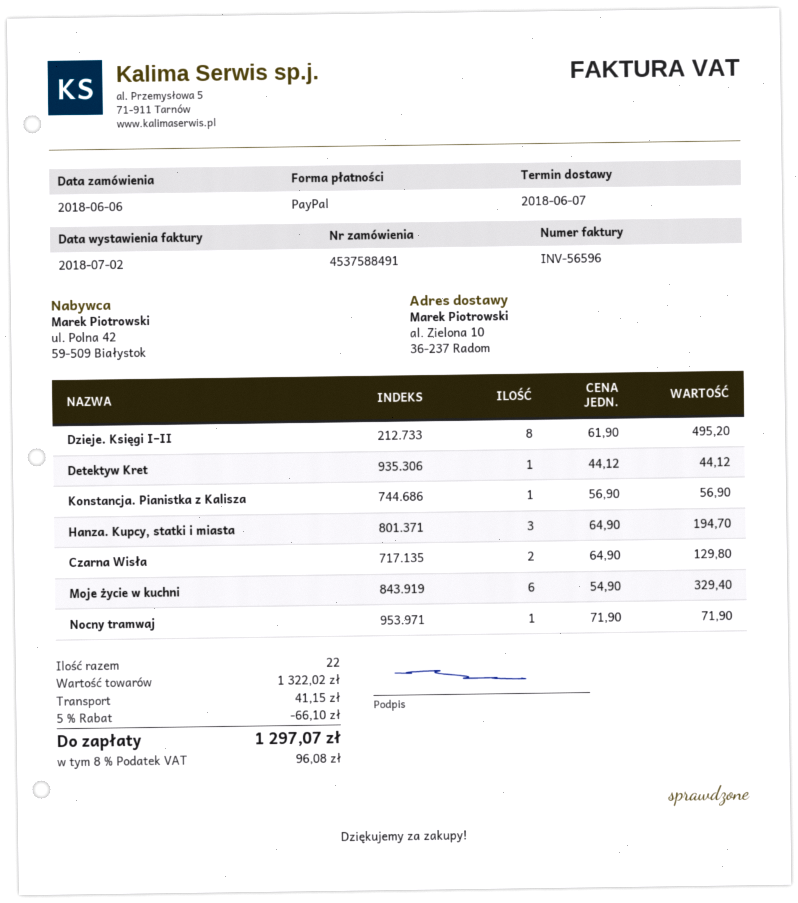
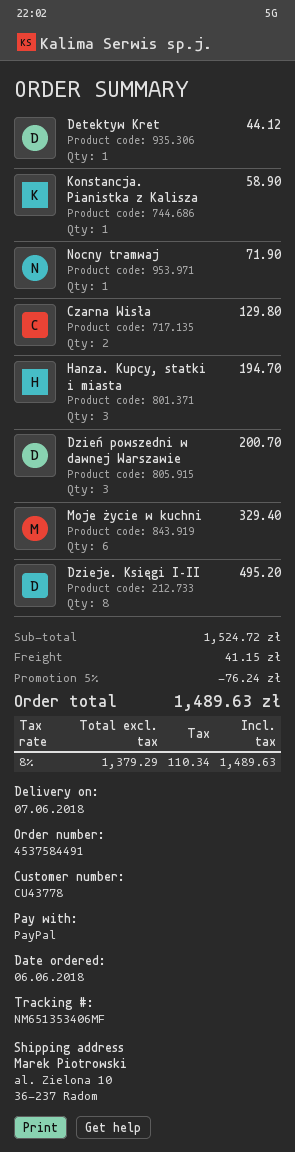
order number: 4537588491 -> 4537584491
Konstancja. Pianistka z Kalisza: 1 for 56.90 -> 1 for 58.90
Dzień powszedni w dawnej Warszawie: none -> 3 for 200.70
subtotal: 1322.02 -> 1524.72
discount: 5% = 66.10 -> 5% = 76.24
tax: 8% = 96.08 -> 8% = 110.34
total: 1297.07 -> 1489.63

